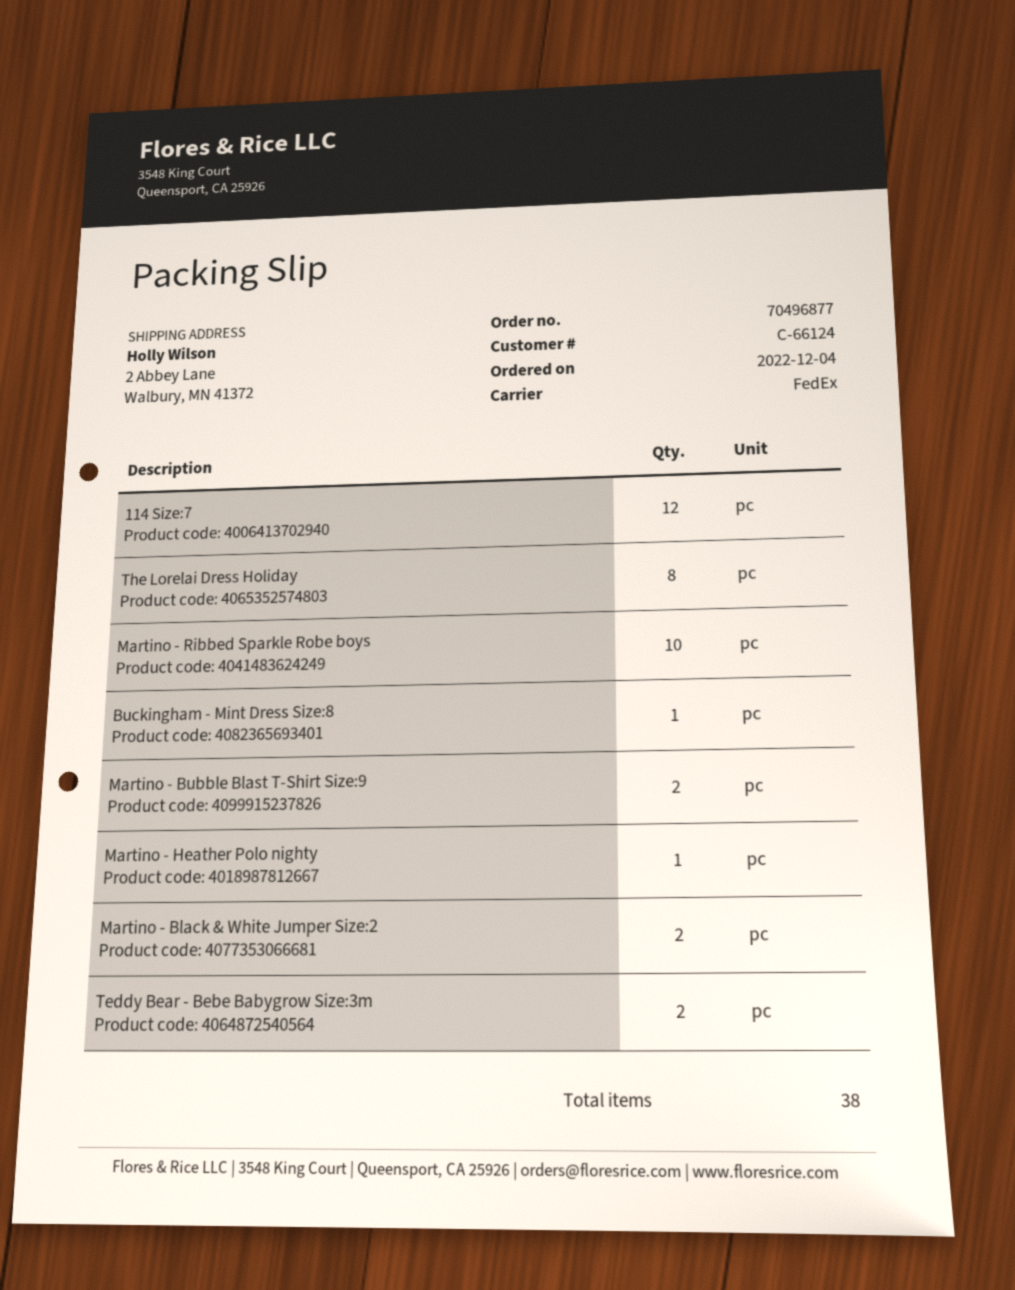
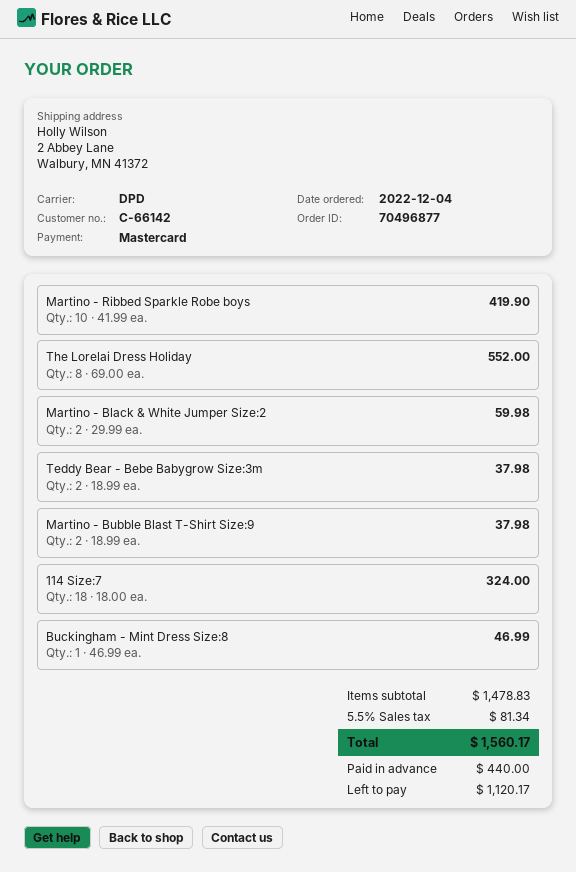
customer number: C-66124 -> C-66142
shipping method: FedEx -> DPD
114 Size:7: 12 -> 18
Martino - Heather Polo nighty: 1 -> none

